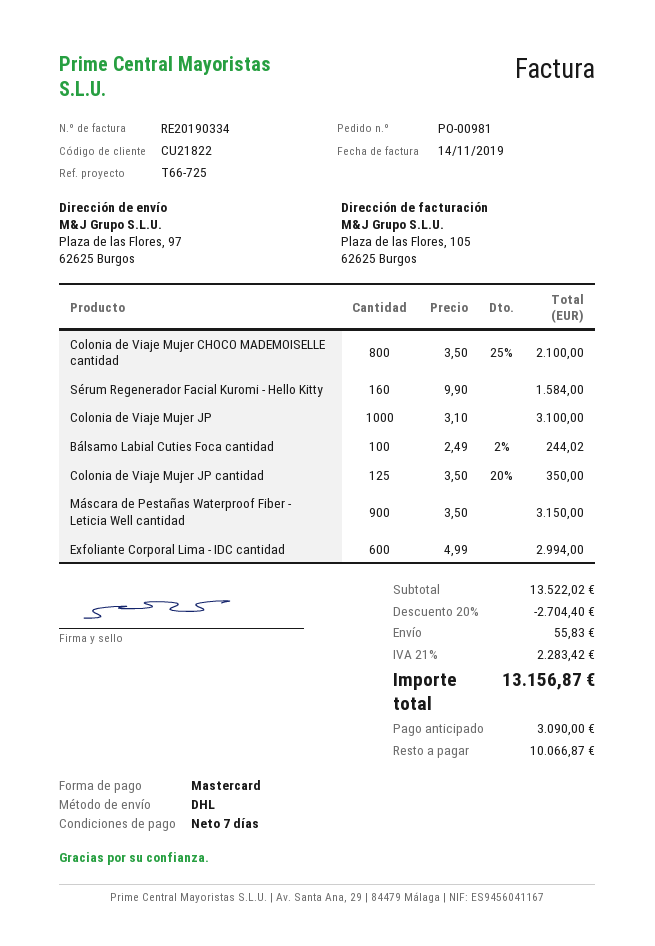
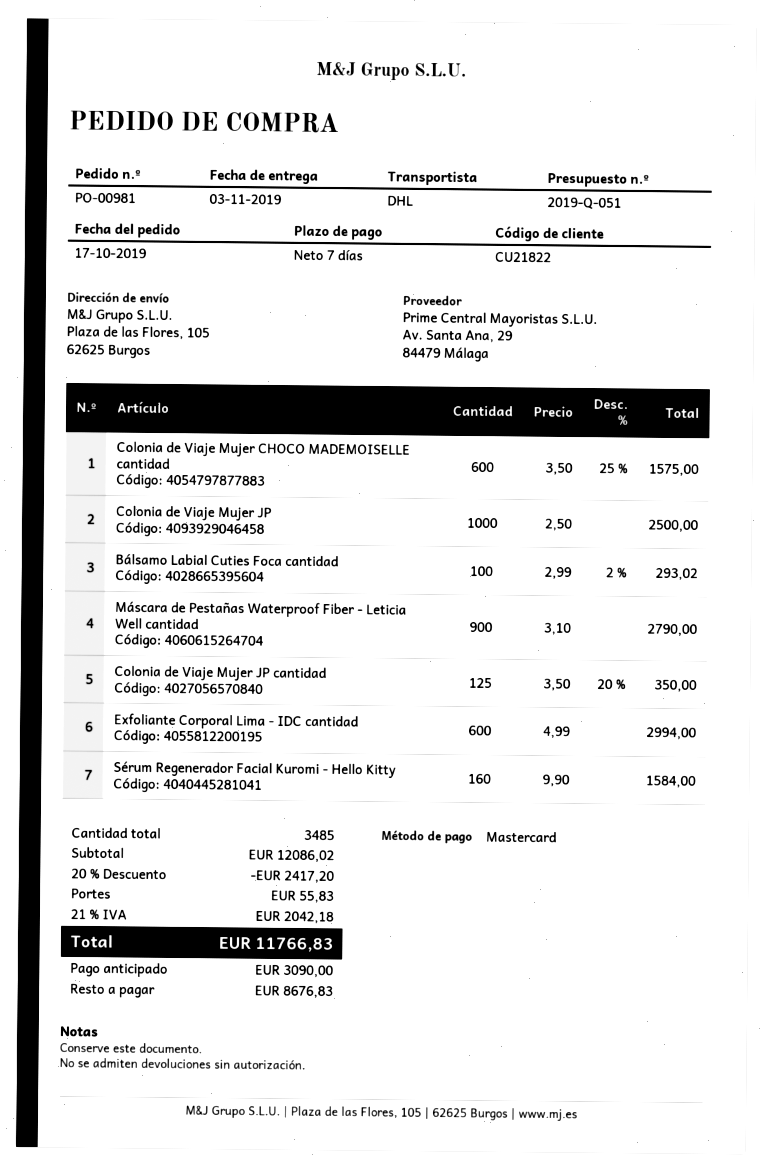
ship to: Plaza de las Flores, 97, 62625 Burgos -> Plaza de las Flores, 105, 62625 Burgos
Colonia de Viaje Mujer CHOCO MADEMOISELLE cantidad: 800 x 3.50 - 25% = 2100.00 -> 600 x 3.50 - 25% = 1575.00
Colonia de Viaje Mujer JP: 1000 x 3.10 = 3100.00 -> 1000 x 2.50 = 2500.00
Bálsamo Labial Cuties Foca cantidad: 100 x 2.49 - 2% = 244.02 -> 100 x 2.99 - 2% = 293.02
Máscara de Pestañas Waterproof Fiber - Leticia Well cantidad: 900 x 3.50 = 3150.00 -> 900 x 3.10 = 2790.00
subtotal: 13522.02 -> 12086.02
discount: 20% = 2704.40 -> 20% = 2417.20
tax: 21% = 2283.42 -> 21% = 2042.18
total: 13156.87 -> 11766.83
balance: 10066.87 -> 8676.83

